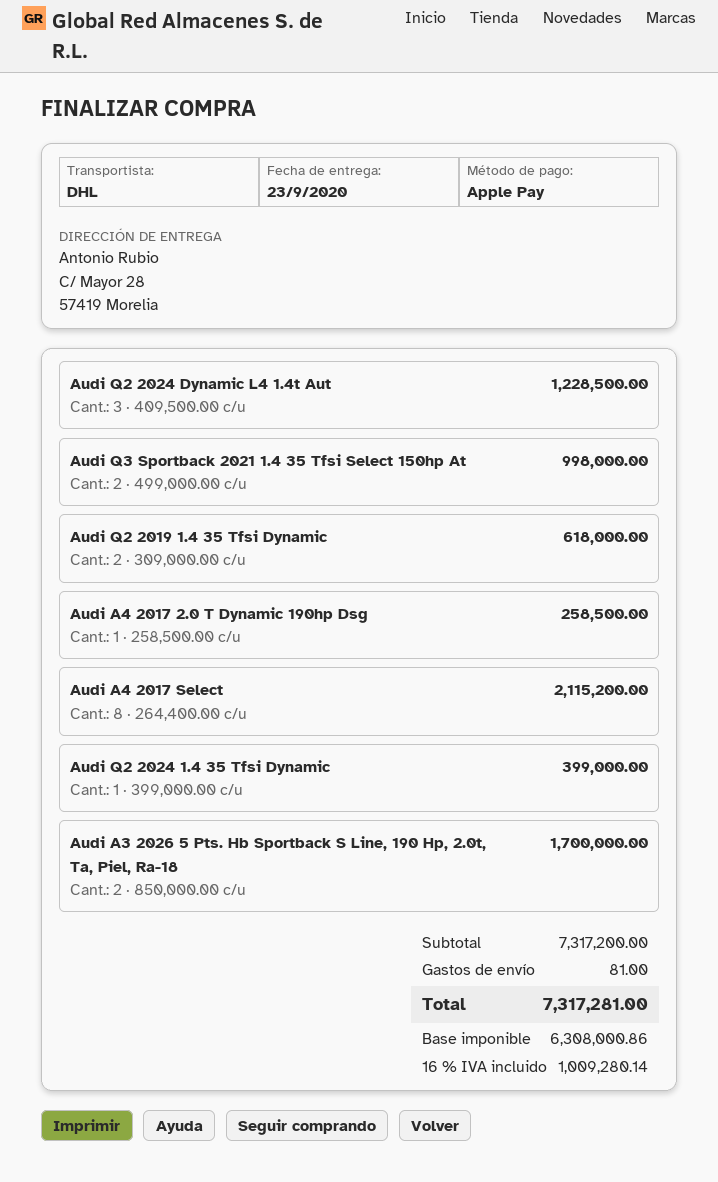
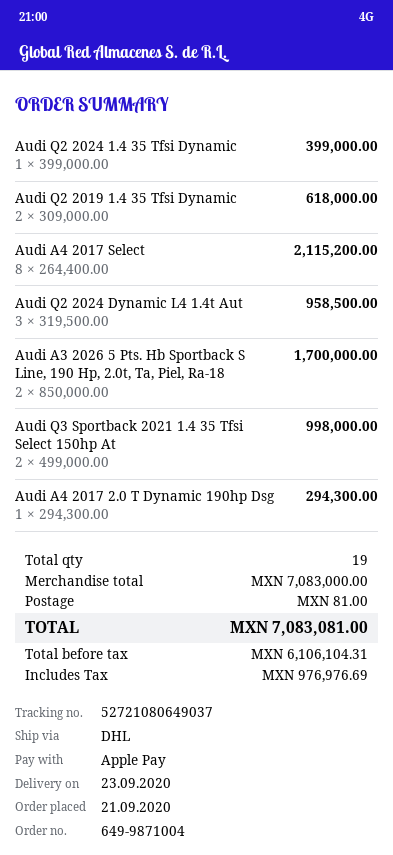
Audi Q2 2024 Dynamic L4 1.4t Aut: 3 x 409500.00 = 1228500.00 -> 3 x 319500.00 = 958500.00
Audi A4 2017 2.0 T Dynamic 190hp Dsg: 1 x 258500.00 = 258500.00 -> 1 x 294300.00 = 294300.00
subtotal: 7317200.00 -> 7083000.00
net: 6308000.86 -> 6106104.31
tax: 1009280.14 -> 976976.69
total: 7317281.00 -> 7083081.00

